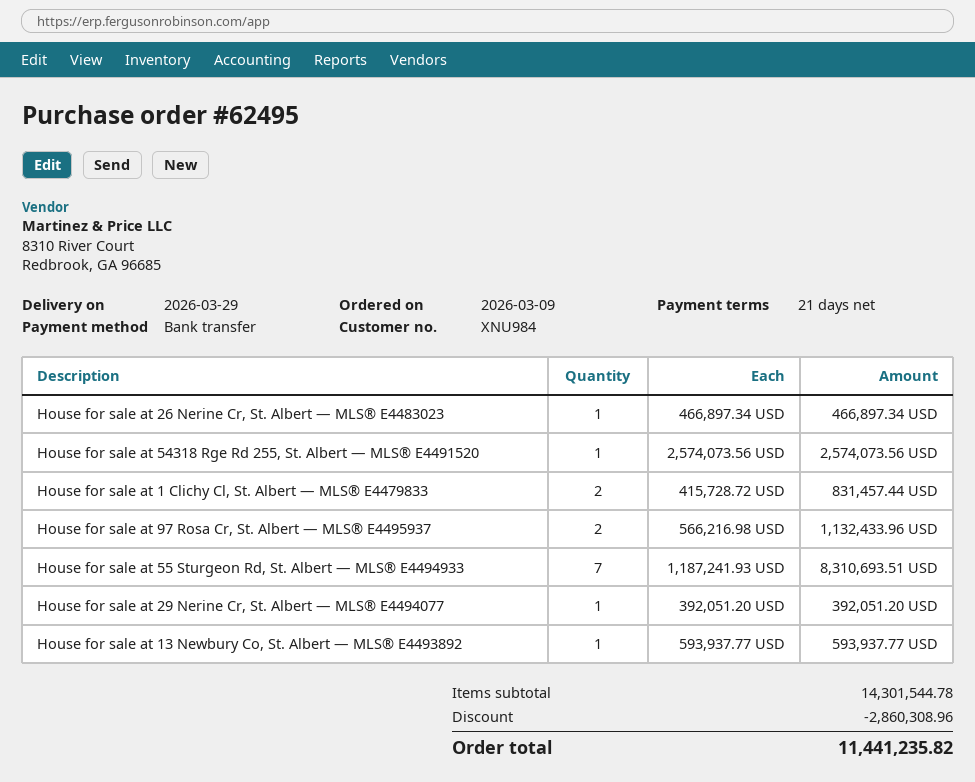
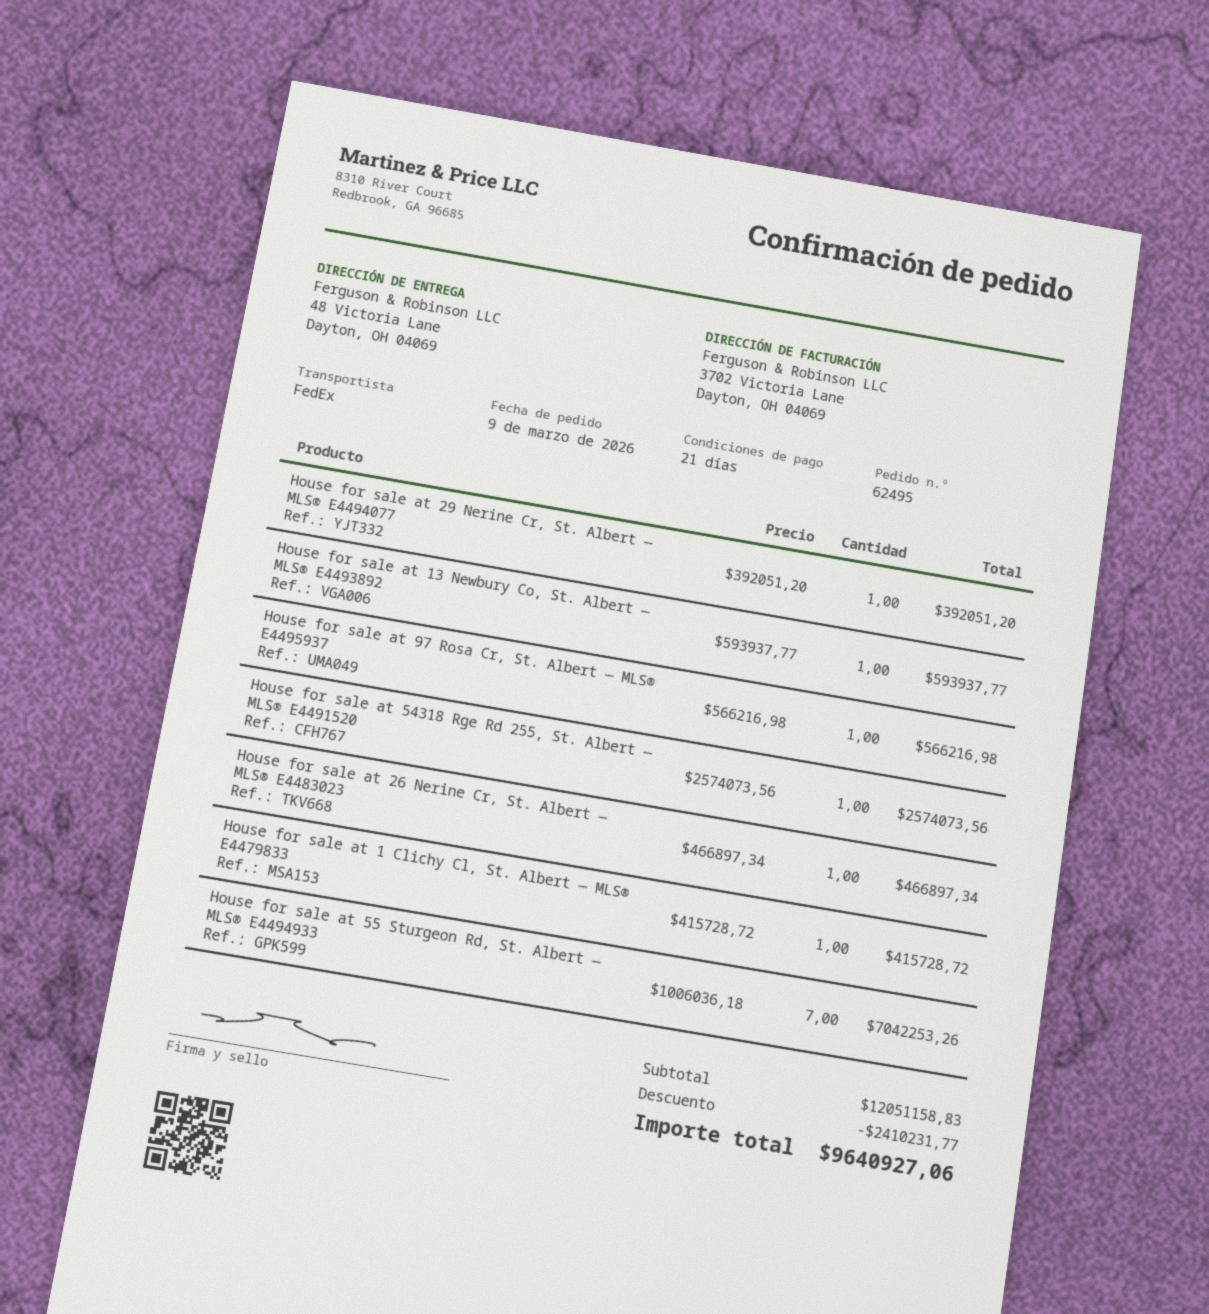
House for sale at 1 Clichy Cl, St. Albert — MLS® E4479833: 2 x 415728.72 = 831457.44 -> 1 x 415728.72 = 415728.72
House for sale at 97 Rosa Cr, St. Albert — MLS® E4495937: 2 x 566216.98 = 1132433.96 -> 1 x 566216.98 = 566216.98
House for sale at 55 Sturgeon Rd, St. Albert — MLS® E4494933: 7 x 1187241.93 = 8310693.51 -> 7 x 1006036.18 = 7042253.26
subtotal: 14301544.78 -> 12051158.83
discount: 2860308.96 -> 2410231.77
total: 11441235.82 -> 9640927.06

